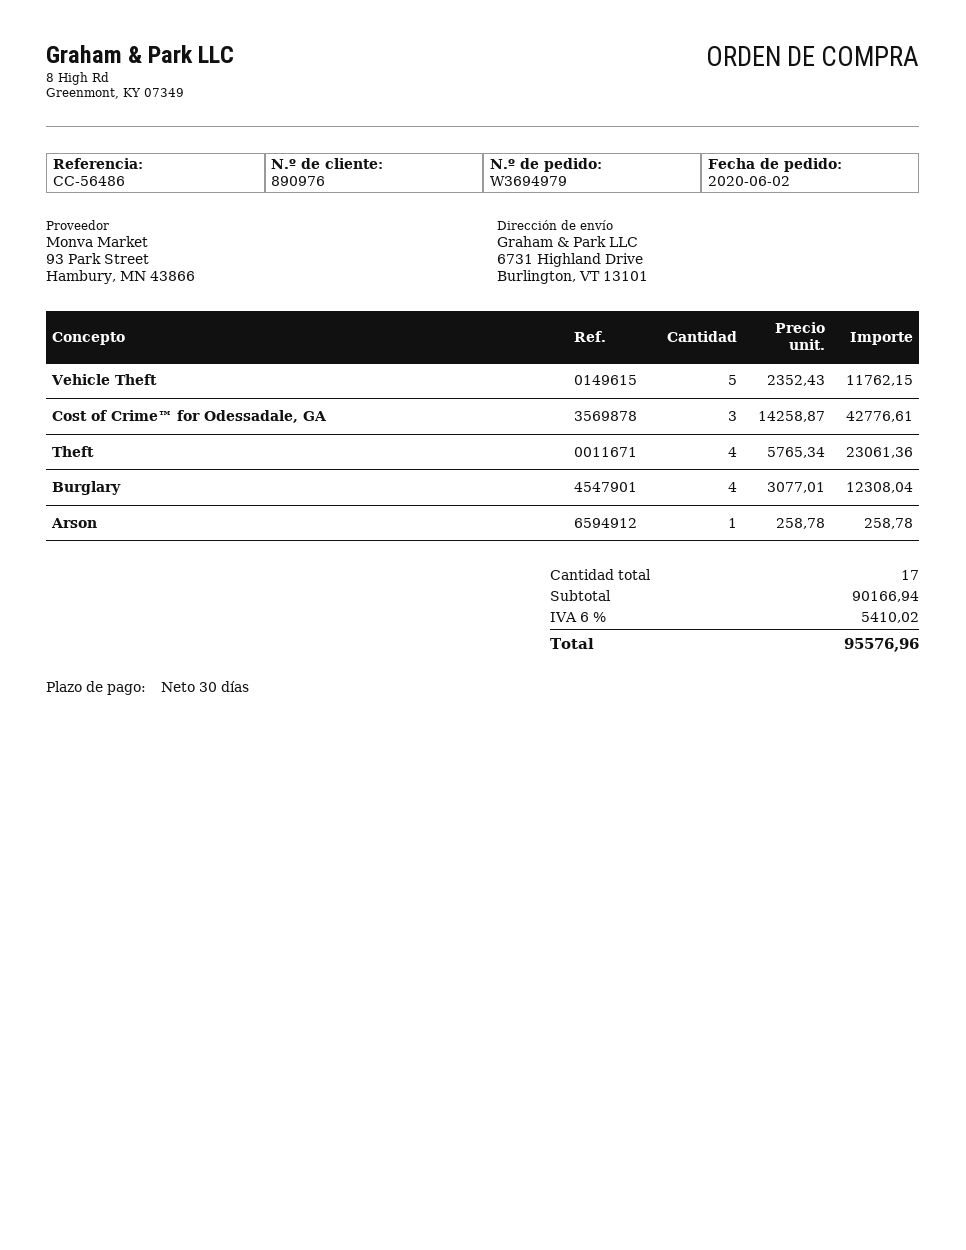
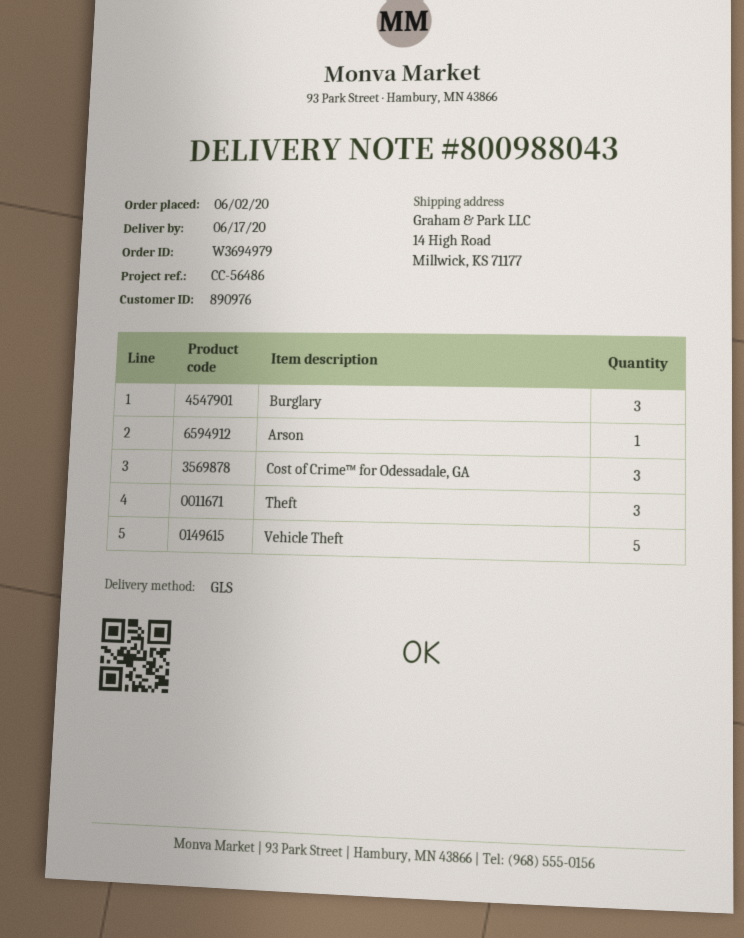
ship to: 6731 Highland Drive, Burlington, VT 13101 -> 14 High Road, Millwick, KS 71177
Theft: 4 -> 3
Burglary: 4 -> 3

